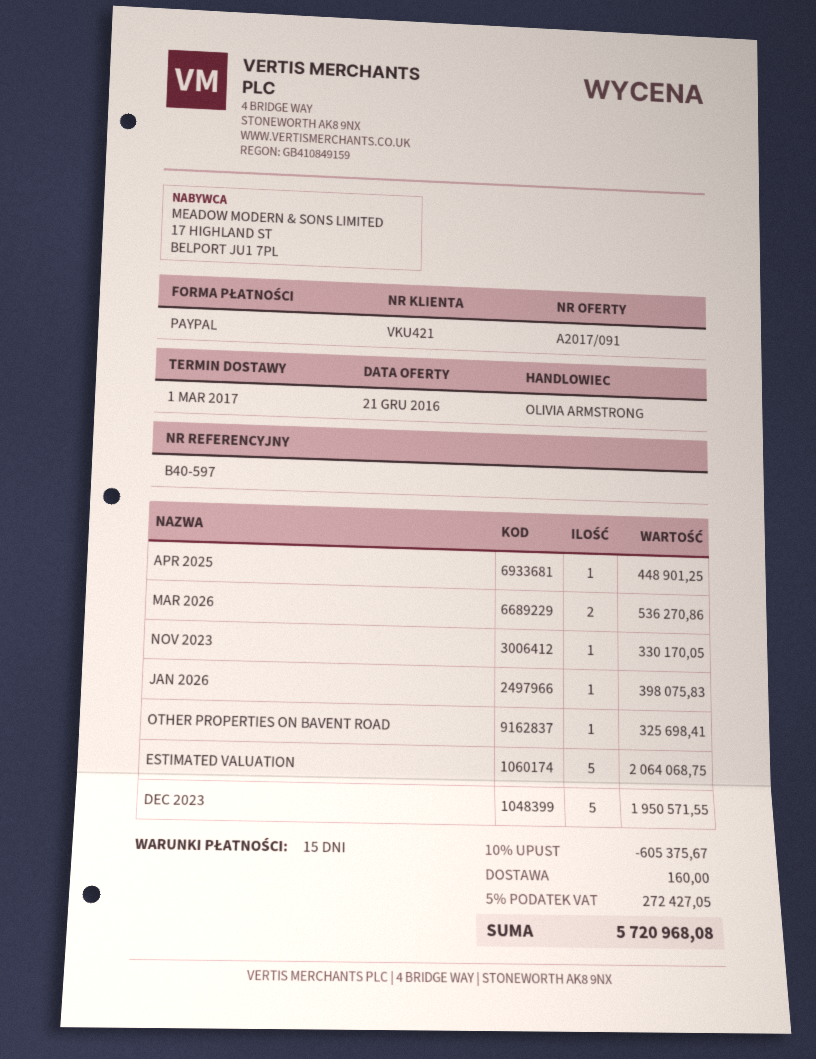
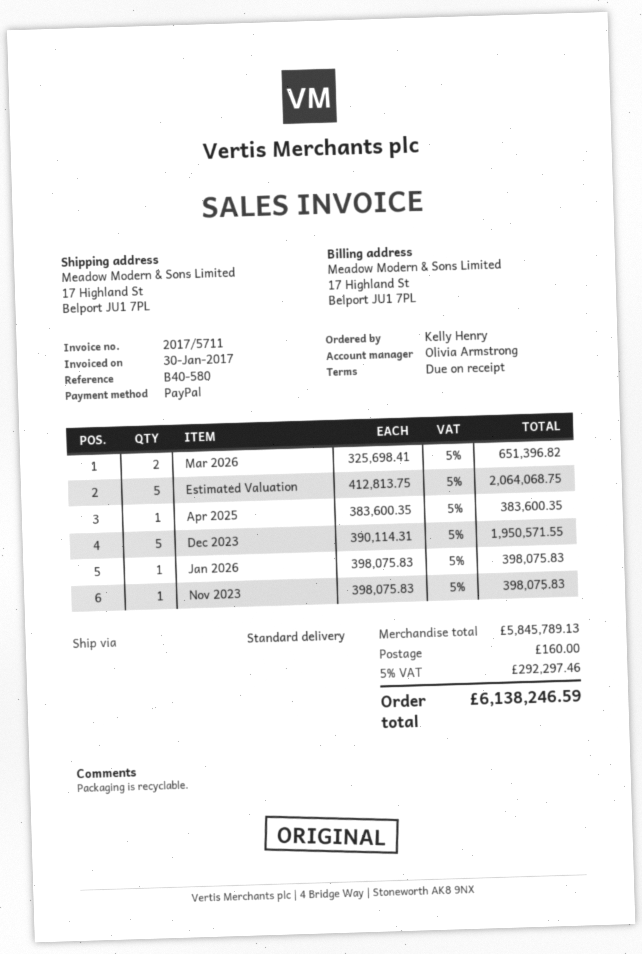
payment terms: 15 days -> on receipt
reference: B40-597 -> B40-580
APR 2025: 1 for 448901.25 -> 1 for 383600.35
MAR 2026: 2 for 536270.86 -> 2 for 651396.82
NOV 2023: 1 for 330170.05 -> 1 for 398075.83
OTHER PROPERTIES ON BAVENT ROAD: 1 for 325698.41 -> none
discount: 10% = 605375.67 -> none
tax: 5% = 272427.05 -> 5% = 292297.46
total: 5720968.08 -> 6138246.59

